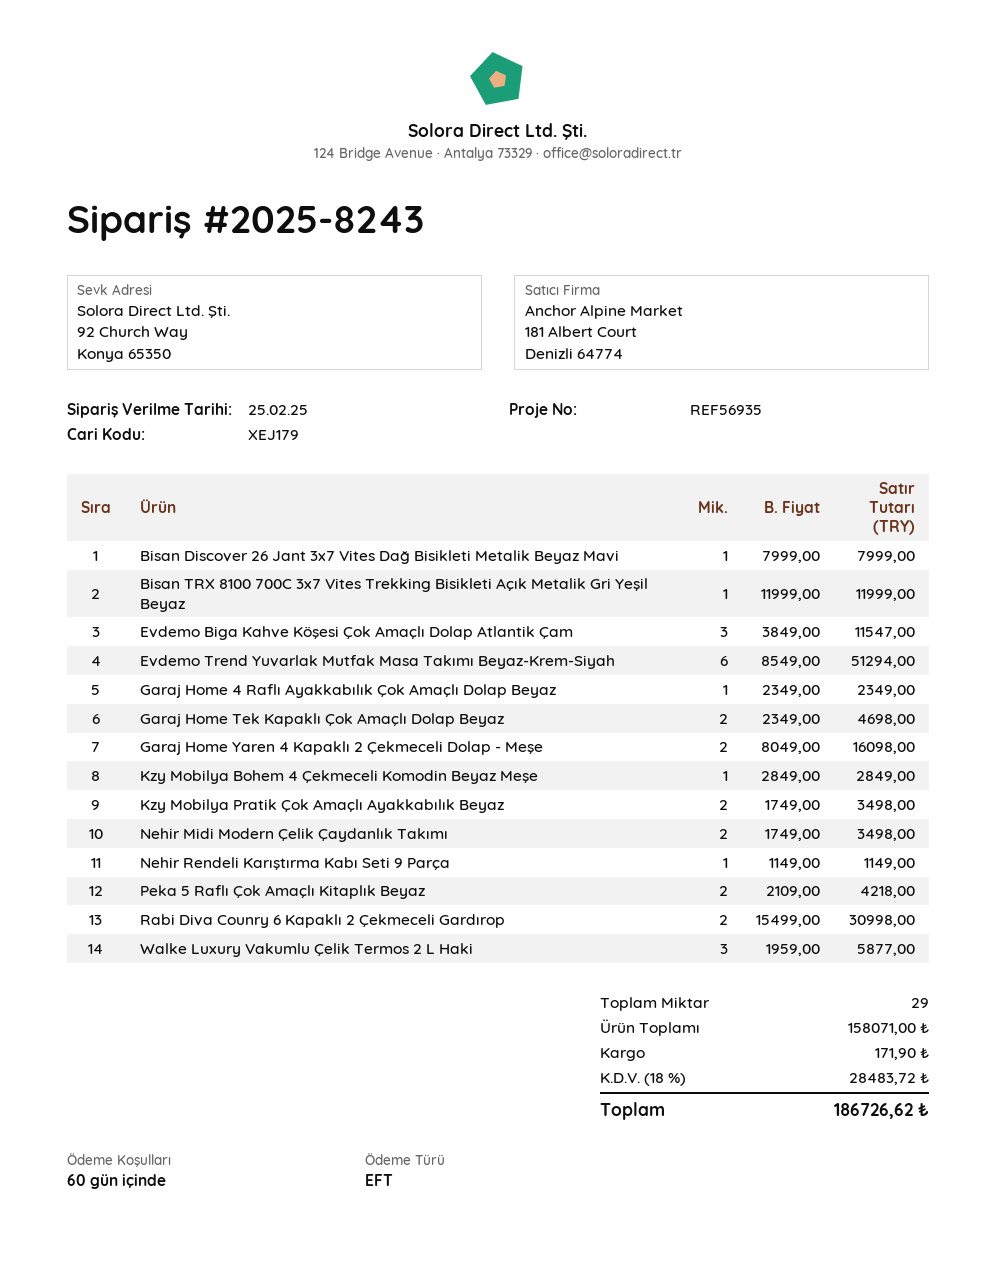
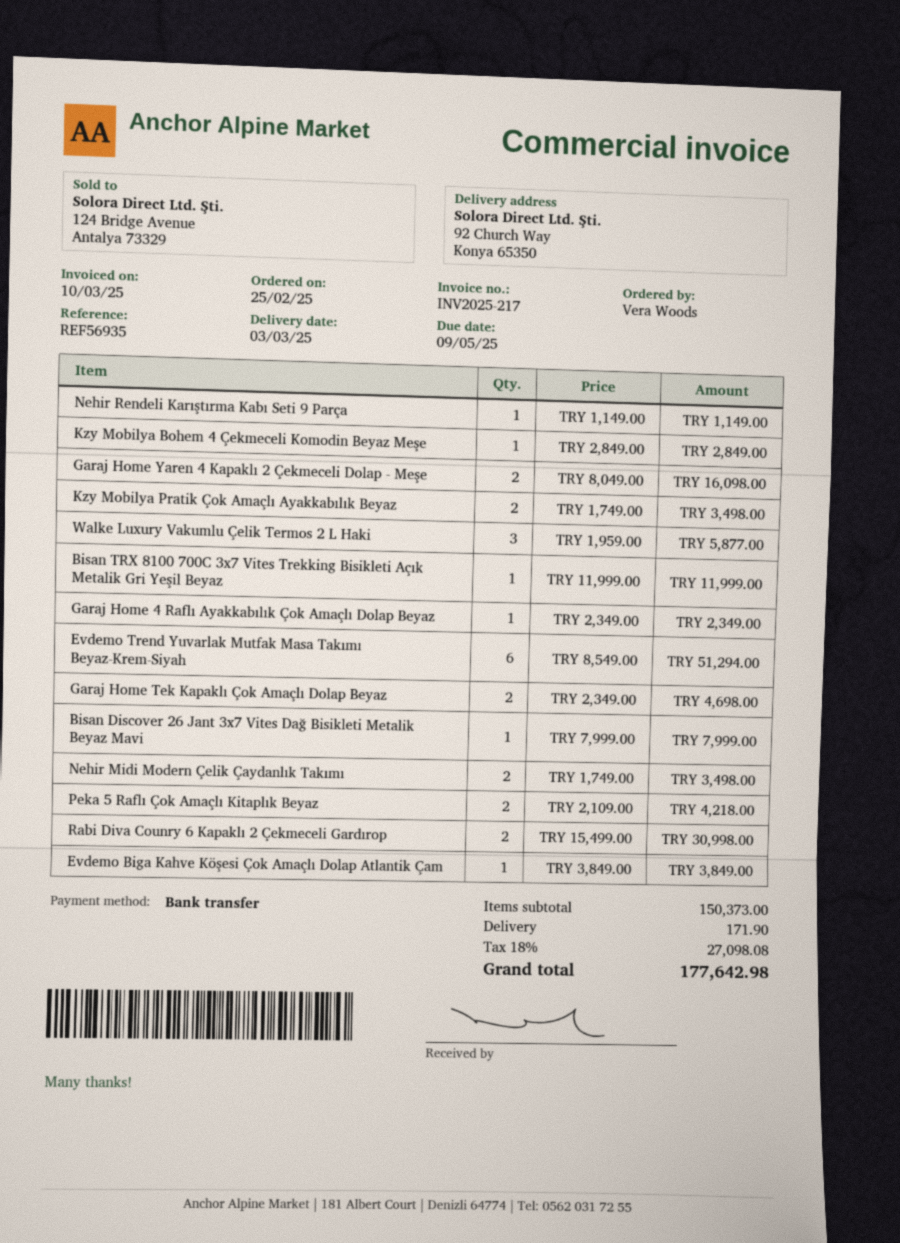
Evdemo Biga Kahve Köşesi Çok Amaçlı Dolap Atlantik Çam: 3 x 3849.00 = 11547.00 -> 1 x 3849.00 = 3849.00
subtotal: 158071.00 -> 150373.00
tax: 18% = 28483.72 -> 18% = 27098.08
total: 186726.62 -> 177642.98

